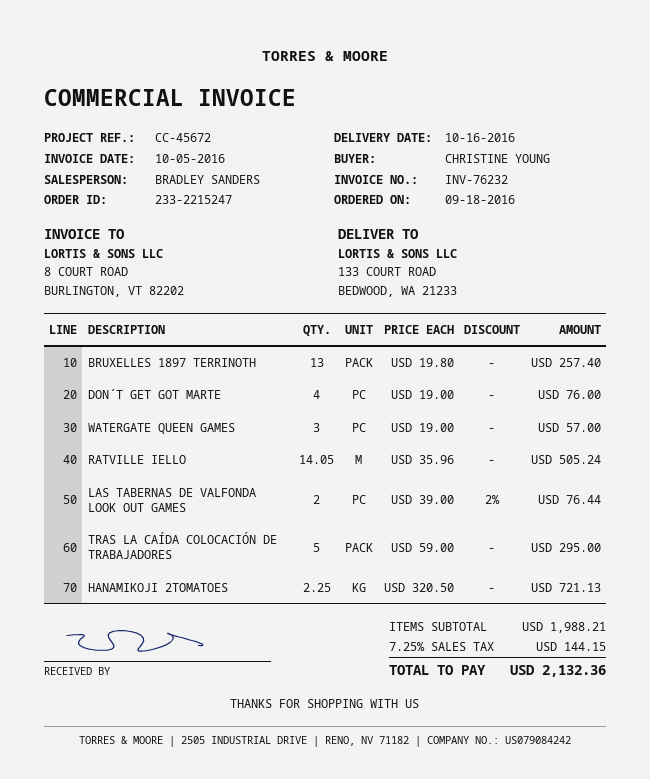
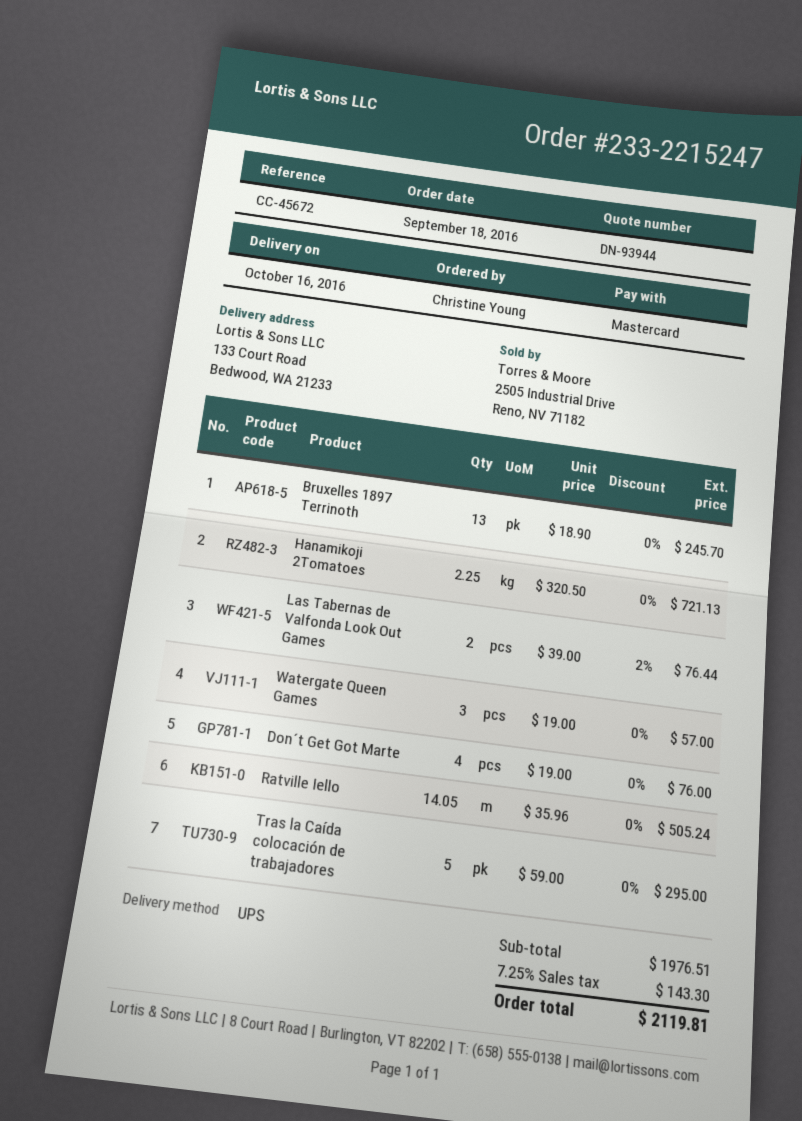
BRUXELLES 1897 TERRINOTH: 13 x 19.80 = 257.40 -> 13 x 18.90 = 245.70
subtotal: 1988.21 -> 1976.51
tax: 7.25% = 144.15 -> 7.25% = 143.30
total: 2132.36 -> 2119.81

